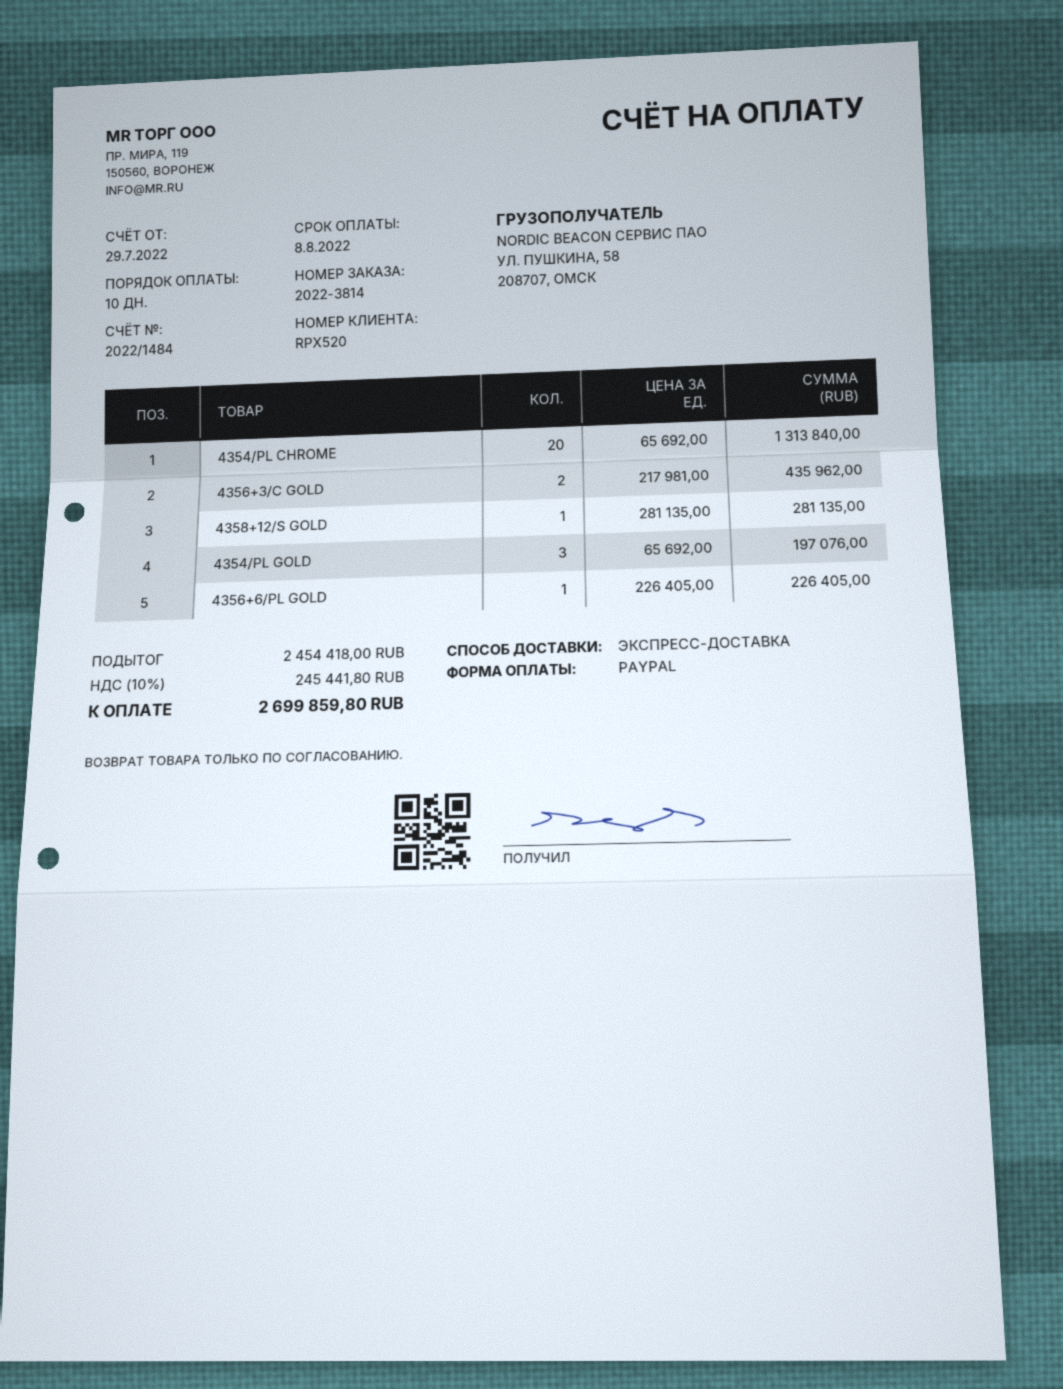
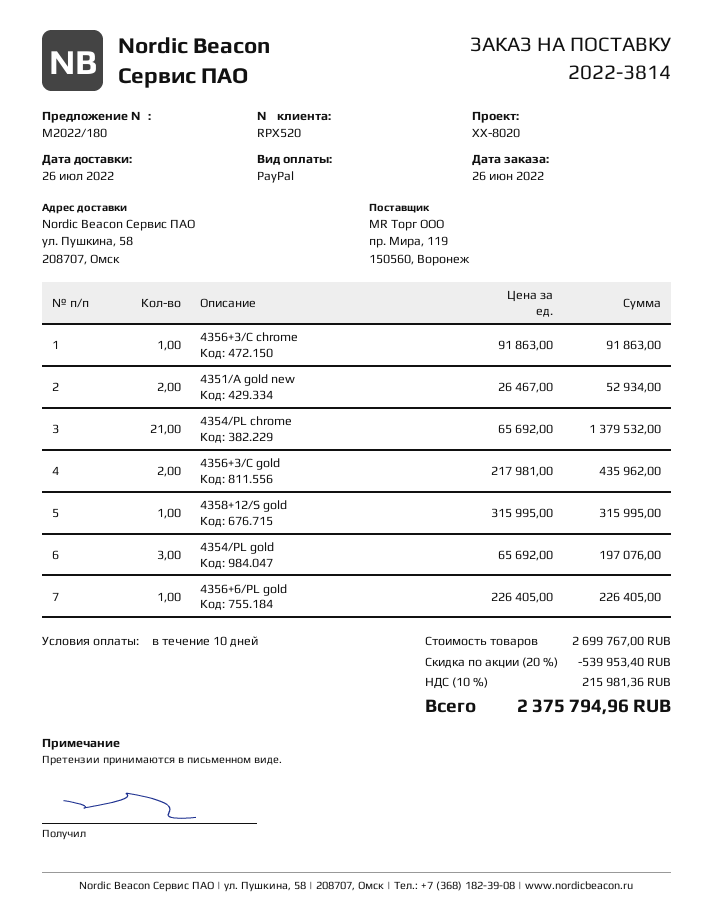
4354/PL CHROME: 20 x 65692.00 = 1313840.00 -> 21 x 65692.00 = 1379532.00
4358+12/S GOLD: 1 x 281135.00 = 281135.00 -> 1 x 315995.00 = 315995.00
4356+3/C chrome: none -> 1 x 91863.00 = 91863.00
4351/A gold new: none -> 2 x 26467.00 = 52934.00
subtotal: 2454418.00 -> 2699767.00
discount: none -> 20% = 539953.40
tax: 10% = 245441.80 -> 10% = 215981.36
total: 2699859.80 -> 2375794.96

